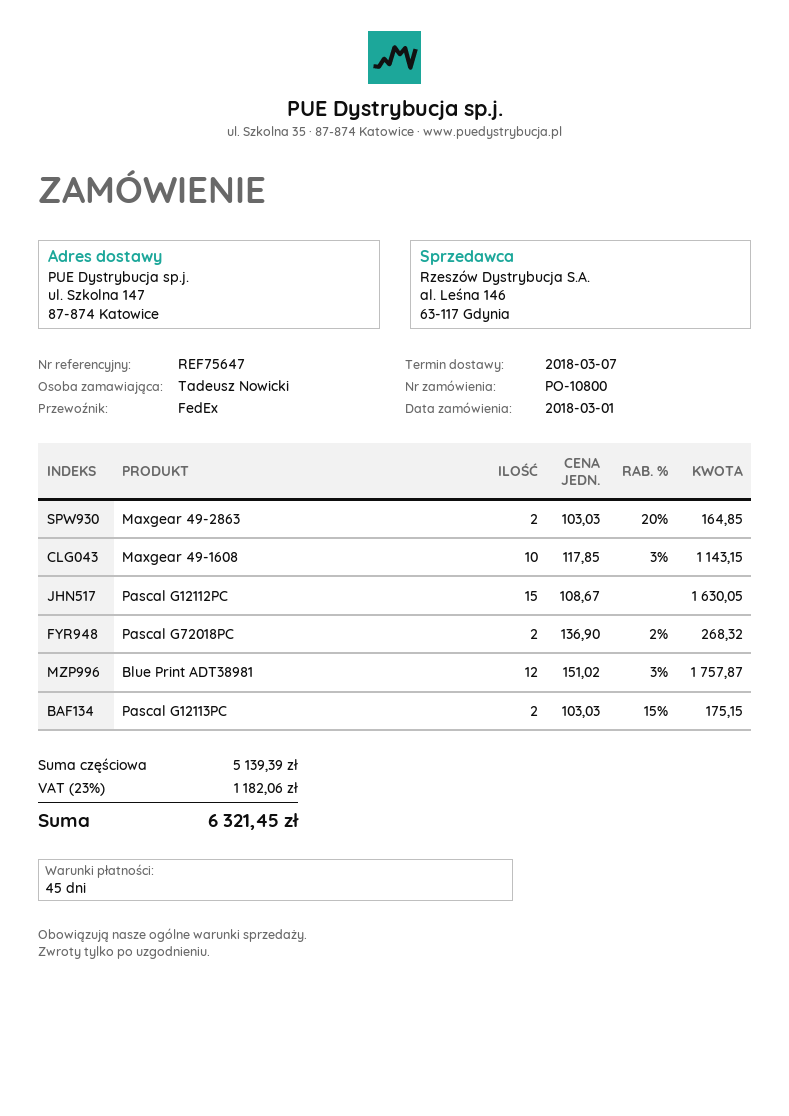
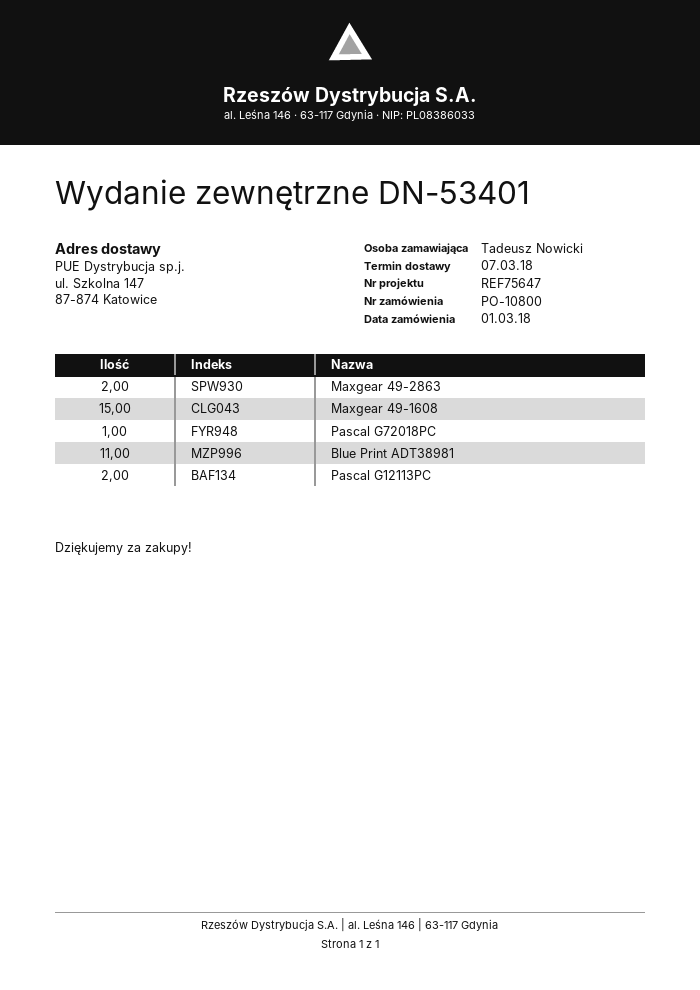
Maxgear 49-1608: 10 -> 15
Pascal G12112PC: 15 -> none
Pascal G72018PC: 2 -> 1
Blue Print ADT38981: 12 -> 11

